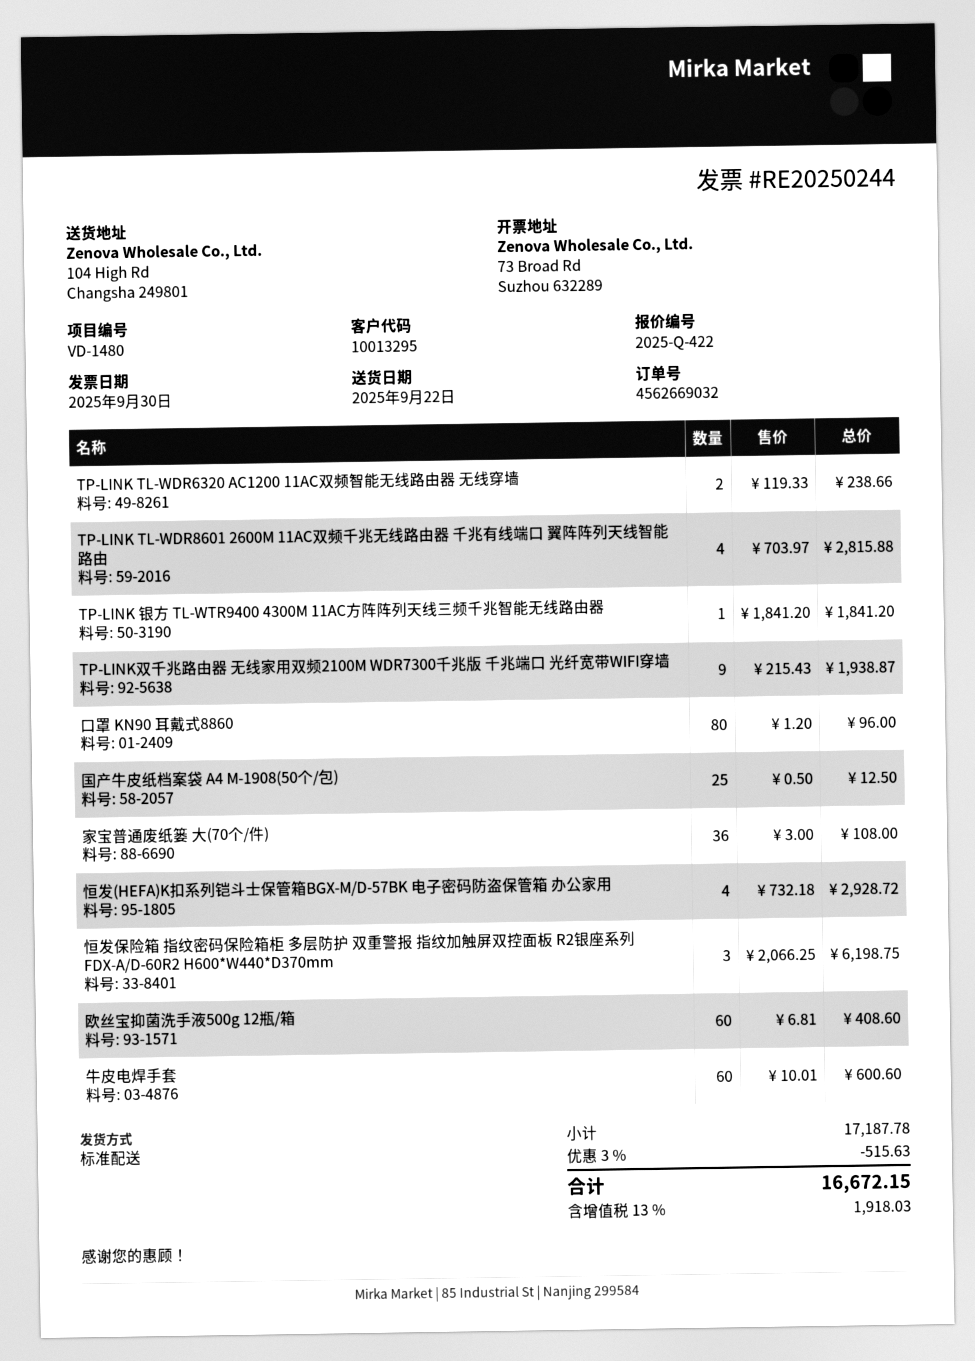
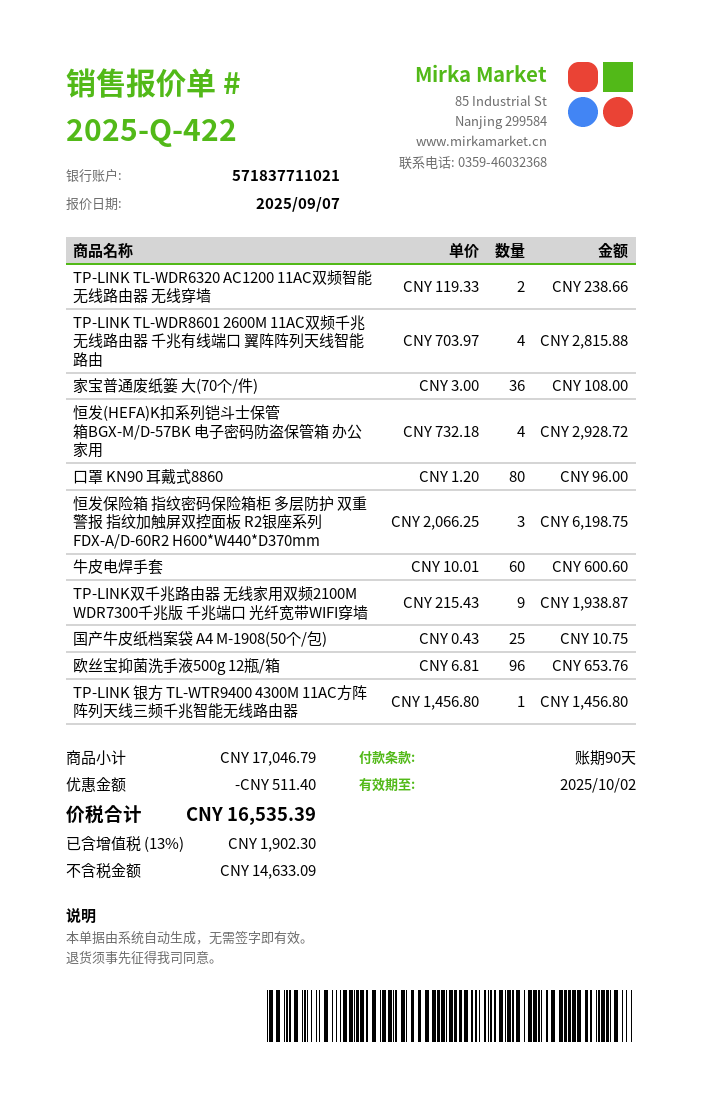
TP-LINK 银方 TL-WTR9400 4300M 11AC方阵阵列天线三频千兆智能无线路由器: 1 x 1841.20 = 1841.20 -> 1 x 1456.80 = 1456.80
国产牛皮纸档案袋 A4 M-1908(50个/包): 25 x 0.50 = 12.50 -> 25 x 0.43 = 10.75
欧丝宝抑菌洗手液500g 12瓶/箱: 60 x 6.81 = 408.60 -> 96 x 6.81 = 653.76
subtotal: 17187.78 -> 17046.79
discount: 515.63 -> 511.40
tax: 13% = 1918.03 -> 13% = 1902.30
total: 16672.15 -> 16535.39

